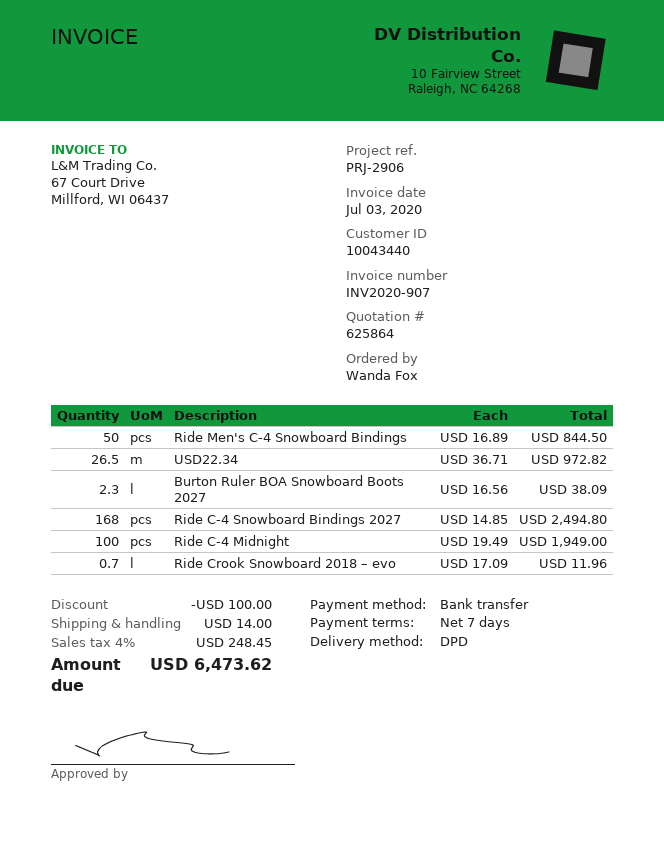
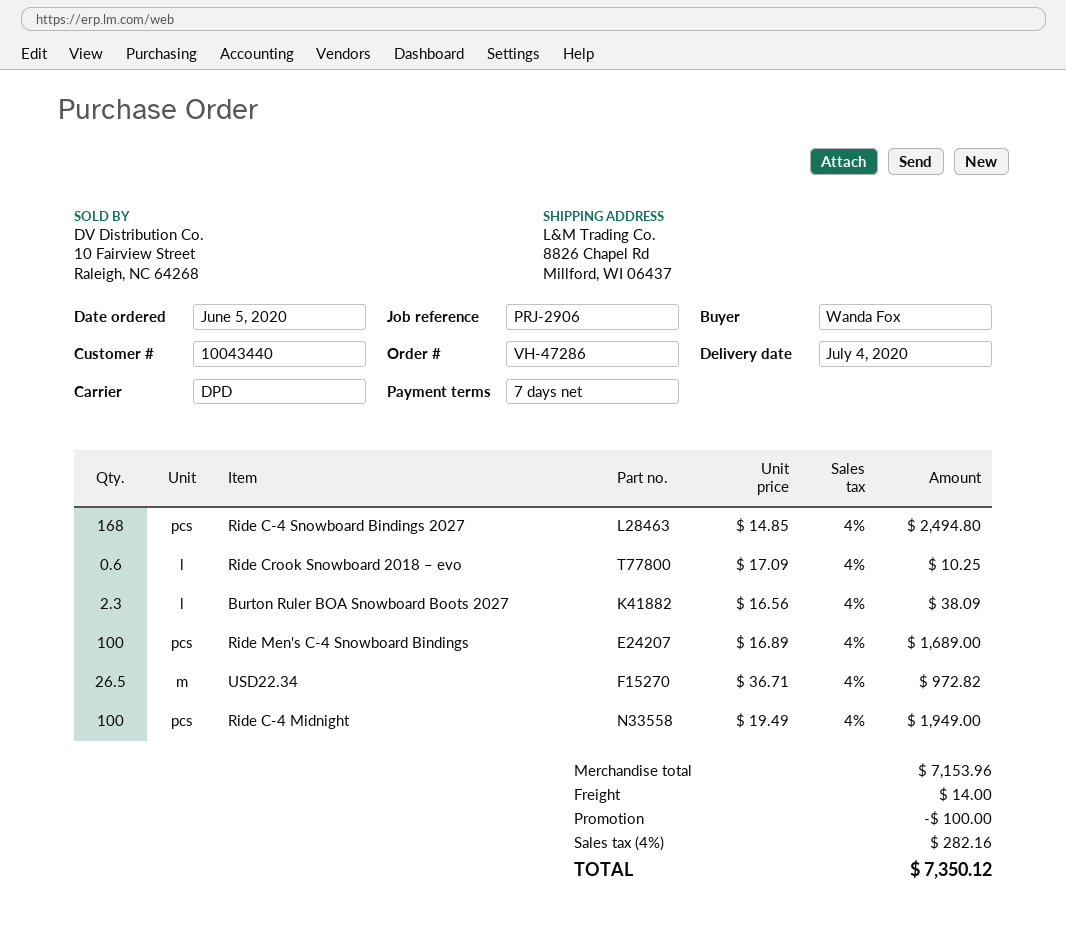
Ride Men's C-4 Snowboard Bindings: 50 x 16.89 = 844.50 -> 100 x 16.89 = 1689.00
Ride Crook Snowboard 2018 – evo: 0.7 x 17.09 = 11.96 -> 0.6 x 17.09 = 10.25
tax: 4% = 248.45 -> 4% = 282.16
total: 6473.62 -> 7350.12

